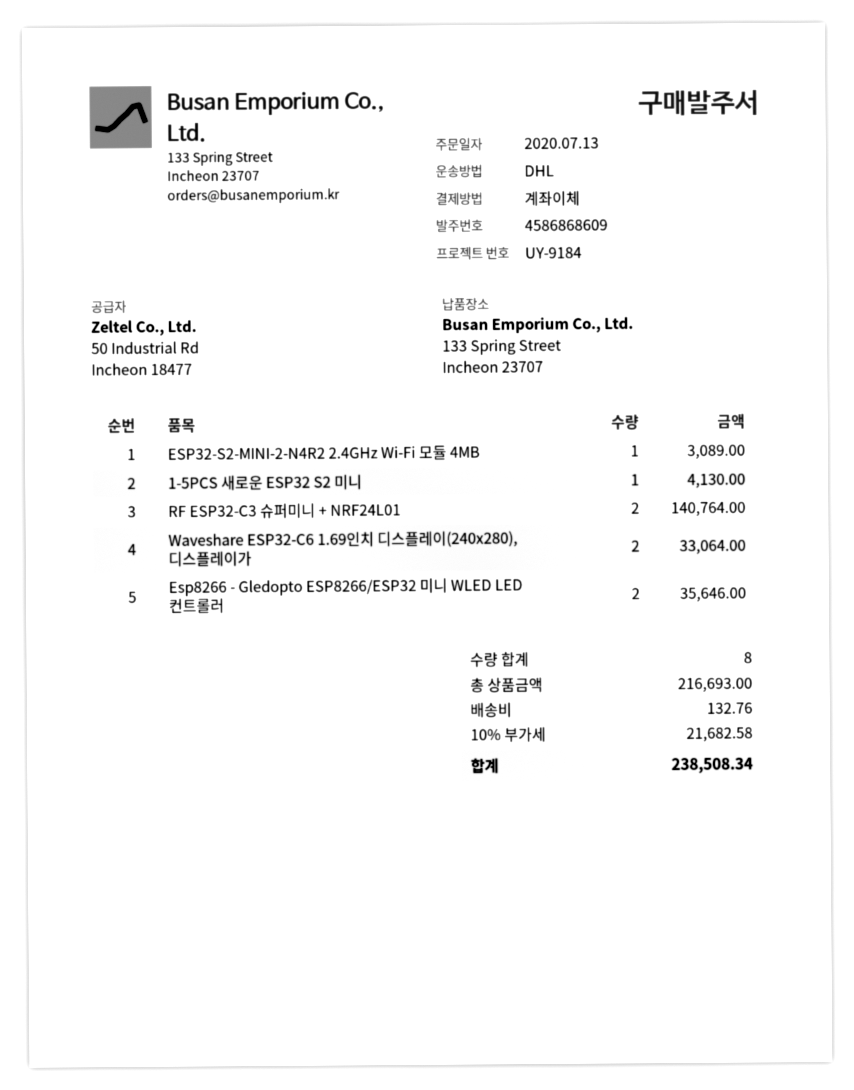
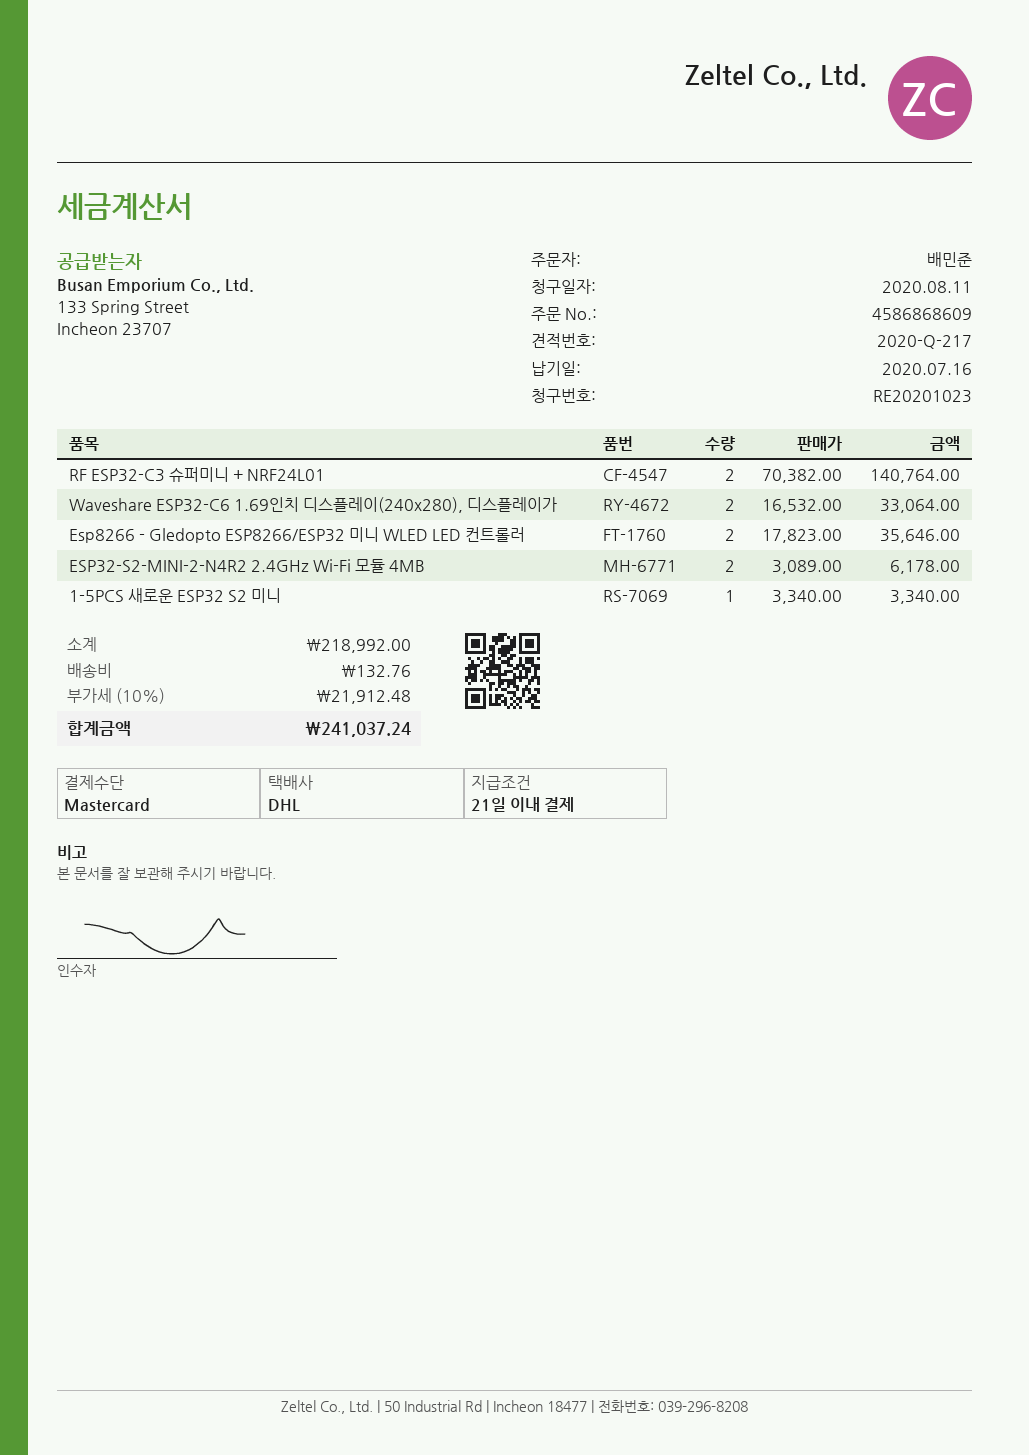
payment method: bank transfer -> Mastercard
ESP32-S2-MINI-2-N4R2 2.4GHz Wi-Fi 모듈 4MB: 1 for 3089.00 -> 2 for 6178.00
1-5PCS 새로운 ESP32 S2 미니: 1 for 4130.00 -> 1 for 3340.00
subtotal: 216693.00 -> 218992.00
tax: 10% = 21682.58 -> 10% = 21912.48
total: 238508.34 -> 241037.24

